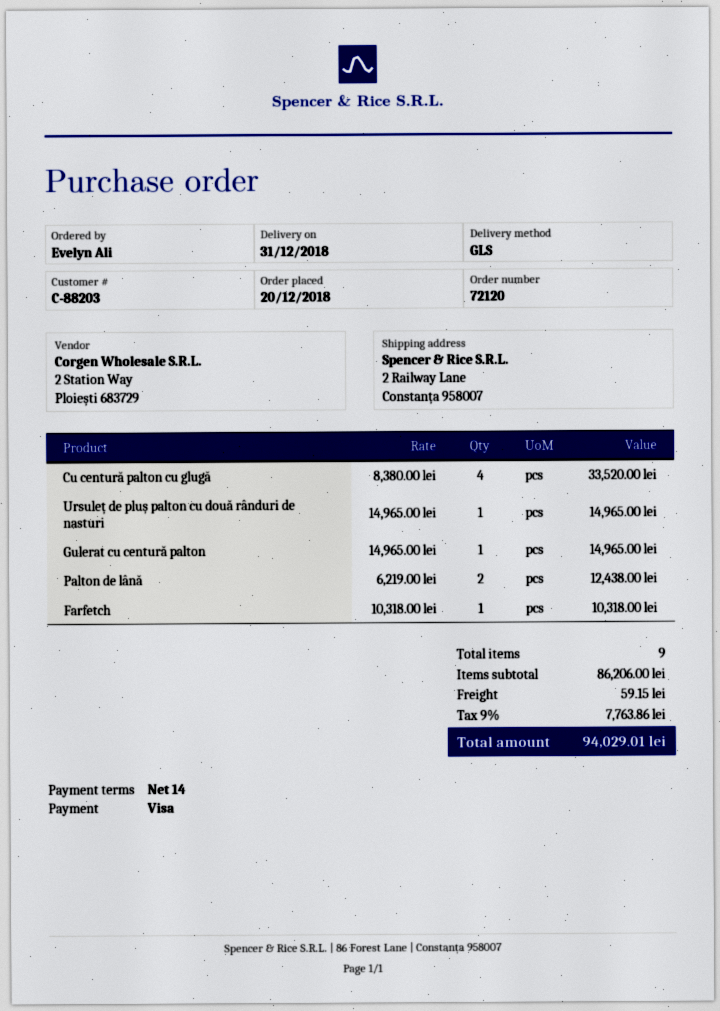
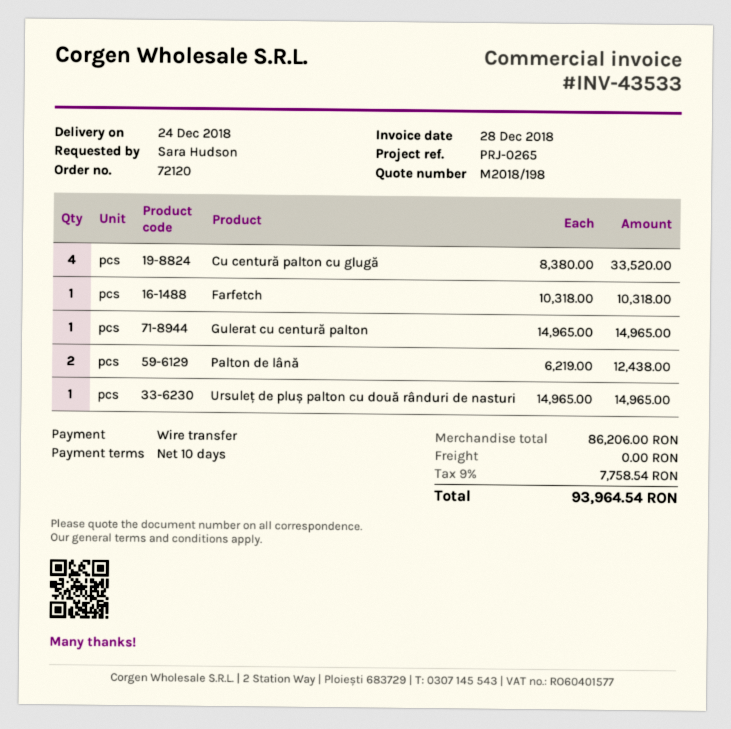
delivery date: 2018-12-31 -> 2018-12-24
payment terms: 14 days -> 10 days
ordered by: Evelyn Ali -> Sara Hudson
payment method: Visa -> bank transfer
shipping: 59.15 -> 0.00
tax: 9% = 7763.86 -> 9% = 7758.54
total: 94029.01 -> 93964.54

